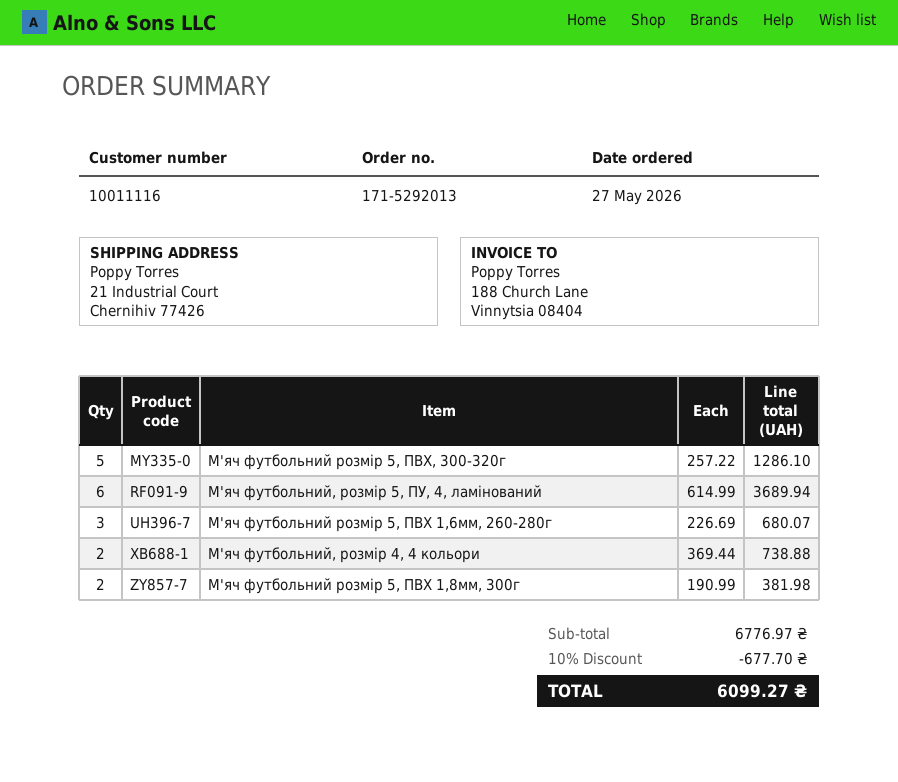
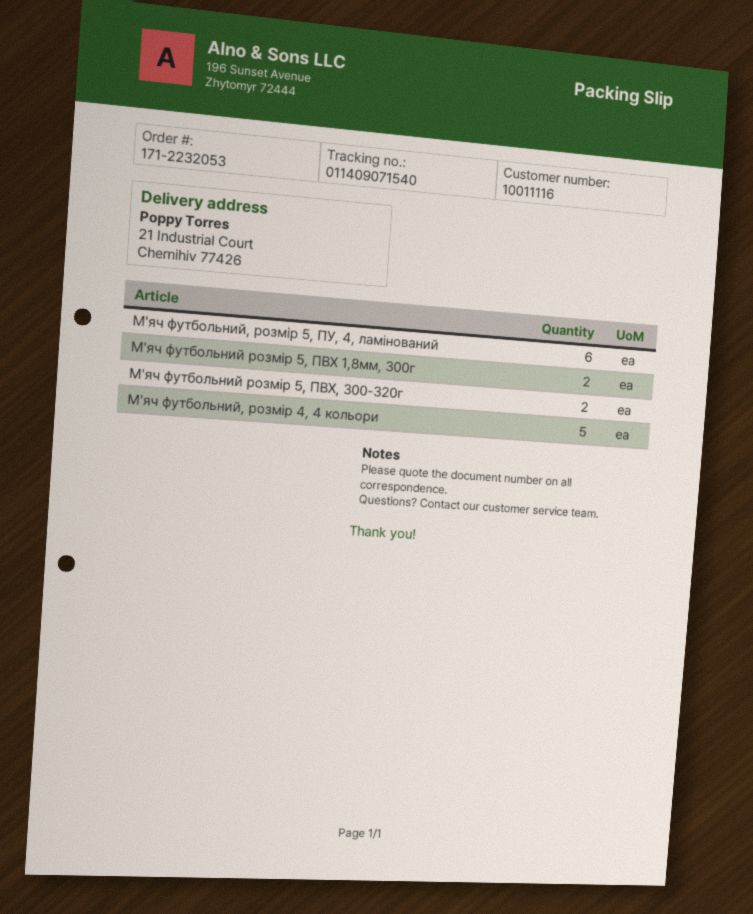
order number: 171-5292013 -> 171-2232053
М'яч футбольний розмір 5, ПВХ, 300-320г: 5 -> 2
М'яч футбольний розмір 5, ПВХ 1,6мм, 260-280г: 3 -> none
М'яч футбольний, розмір 4, 4 кольори: 2 -> 5

